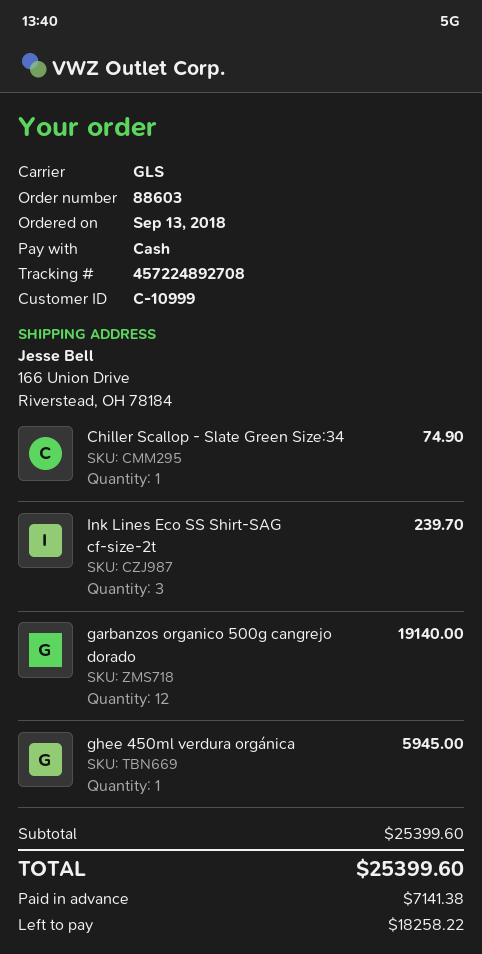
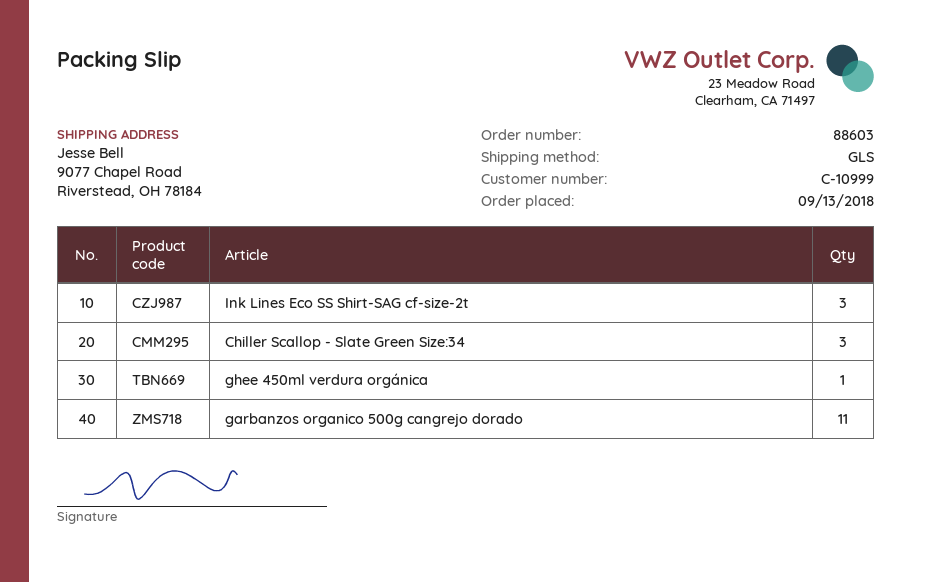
ship to: 166 Union Drive, Riverstead, OH 78184 -> 9077 Chapel Road, Riverstead, OH 78184
Chiller Scallop - Slate Green Size:34: 1 -> 3
garbanzos organico 500g cangrejo dorado: 12 -> 11

